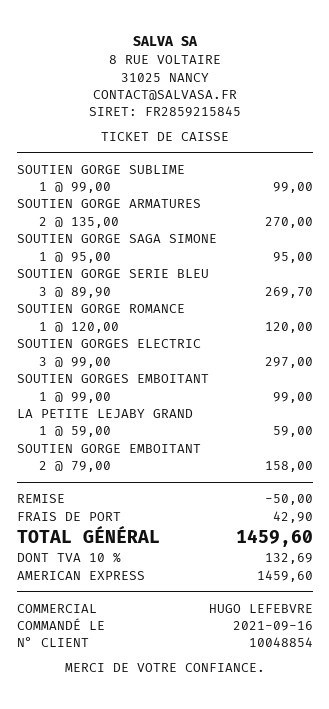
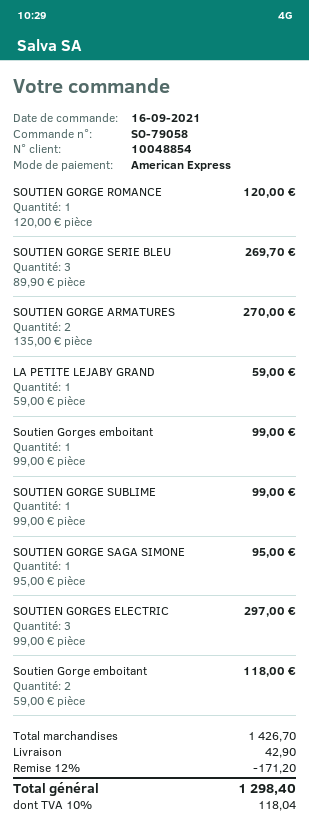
SOUTIEN GORGE EMBOITANT: 2 x 79.00 = 158.00 -> 2 x 59.00 = 118.00
discount: 50.00 -> 171.20
tax: 10% = 132.69 -> 10% = 118.04
total: 1459.60 -> 1298.40

